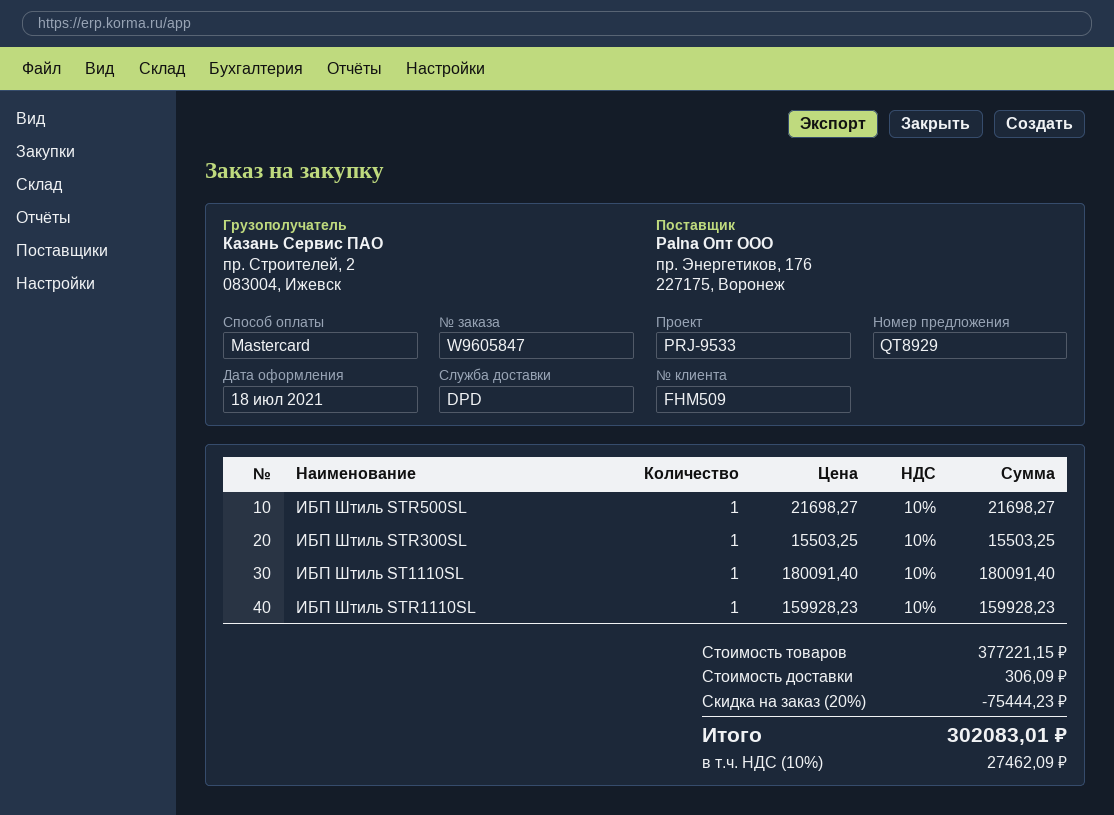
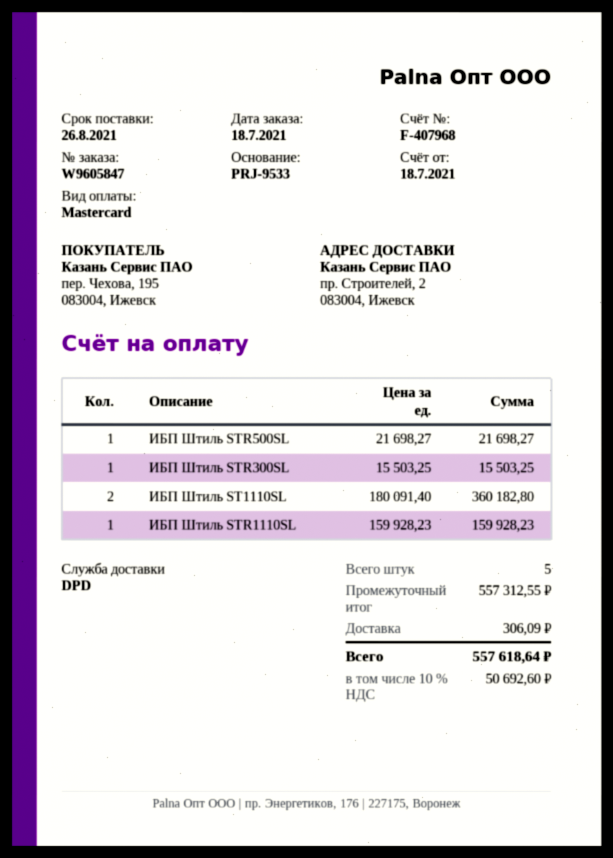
ИБП Штиль ST1110SL: 1 x 180091.40 = 180091.40 -> 2 x 180091.40 = 360182.80
subtotal: 377221.15 -> 557312.55
discount: 20% = 75444.23 -> none
tax: 10% = 27462.09 -> 10% = 50692.60
total: 302083.01 -> 557618.64

